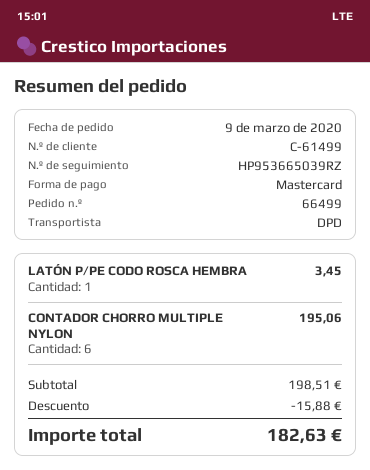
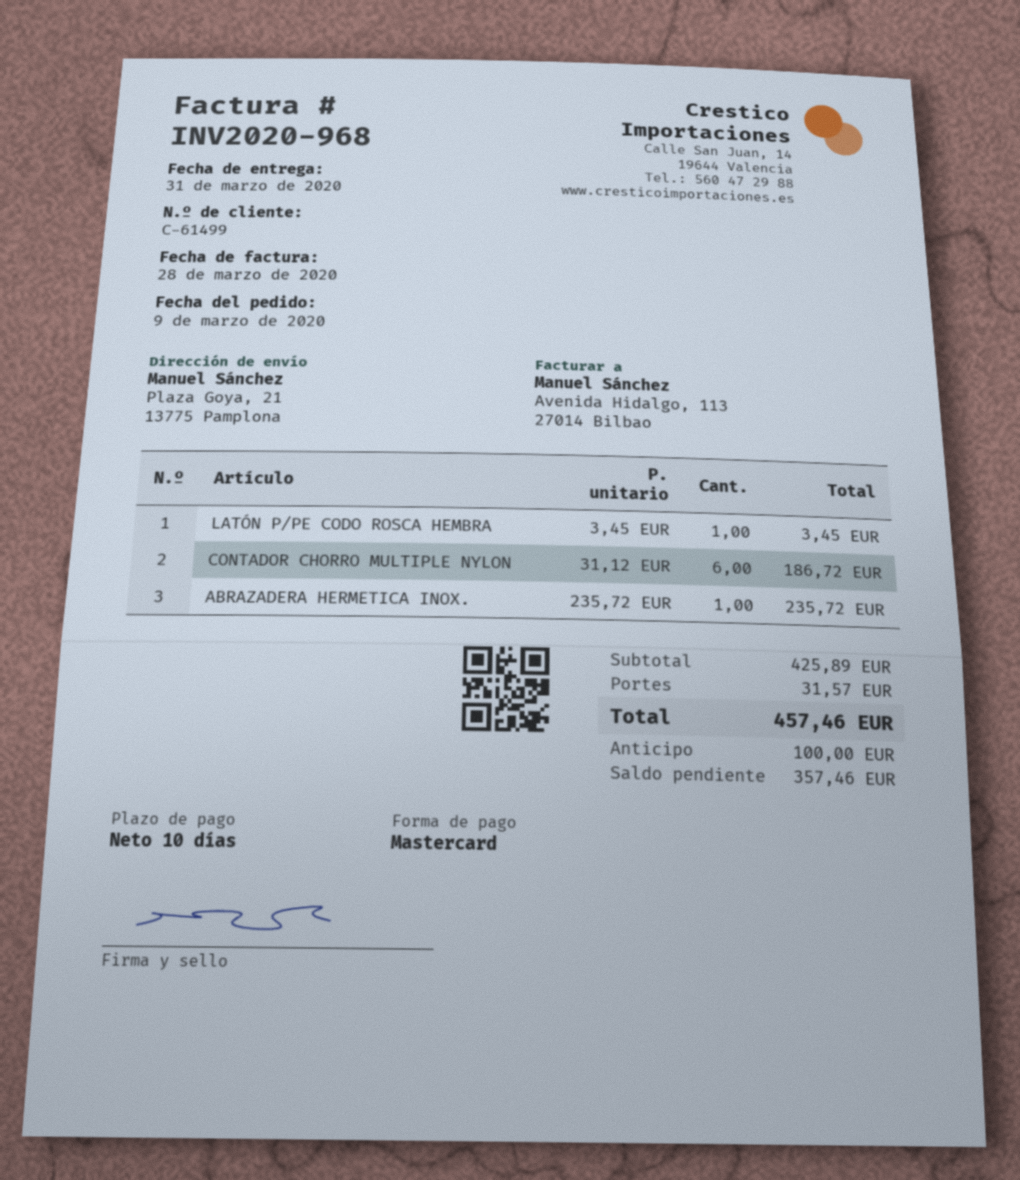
CONTADOR CHORRO MULTIPLE NYLON: 6 for 195.06 -> 6 for 186.72
ABRAZADERA HERMETICA INOX.: none -> 1 for 235.72
subtotal: 198.51 -> 425.89
discount: 15.88 -> none
shipping: none -> 31.57
total: 182.63 -> 457.46

